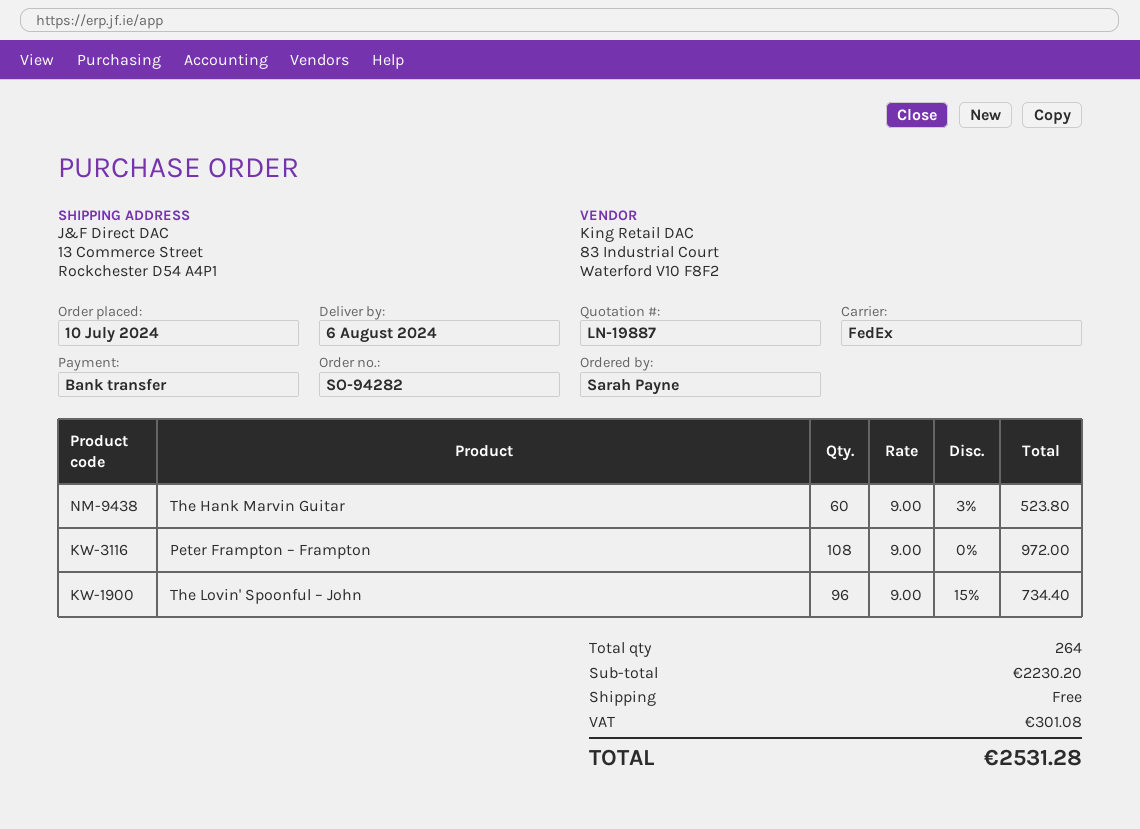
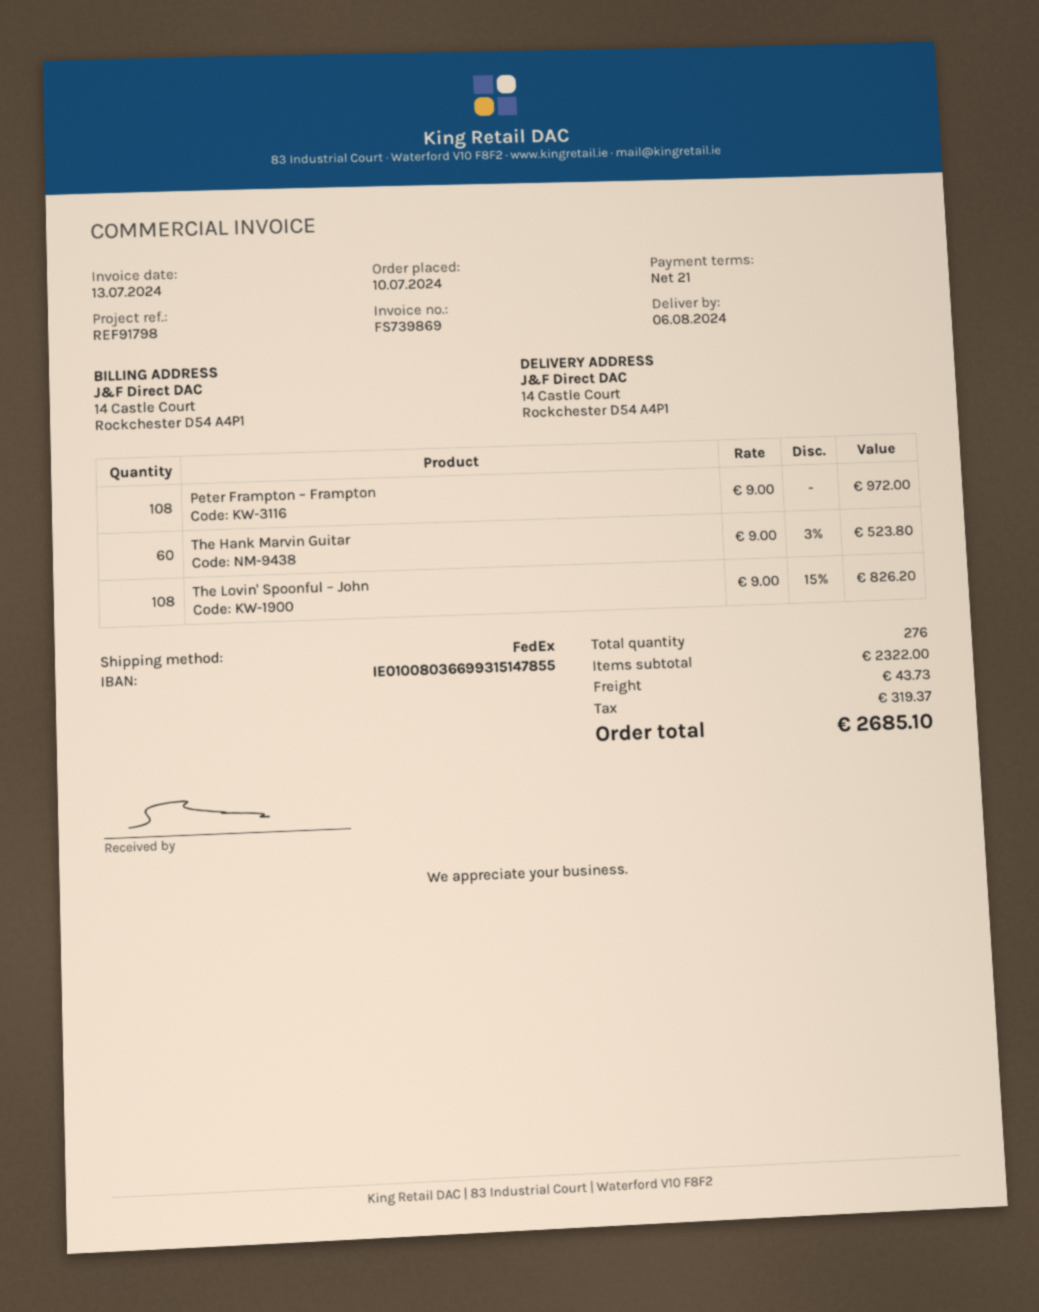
ship to: 13 Commerce Street, Rockchester D54 A4P1 -> 14 Castle Court, Rockchester D54 A4P1
The Lovin' Spoonful – John: 96 x 9.00 - 15% = 734.40 -> 108 x 9.00 - 15% = 826.20
total quantity: 264 -> 276
subtotal: 2230.20 -> 2322.00
shipping: 0.00 -> 43.73
tax: 301.08 -> 319.37
total: 2531.28 -> 2685.10

